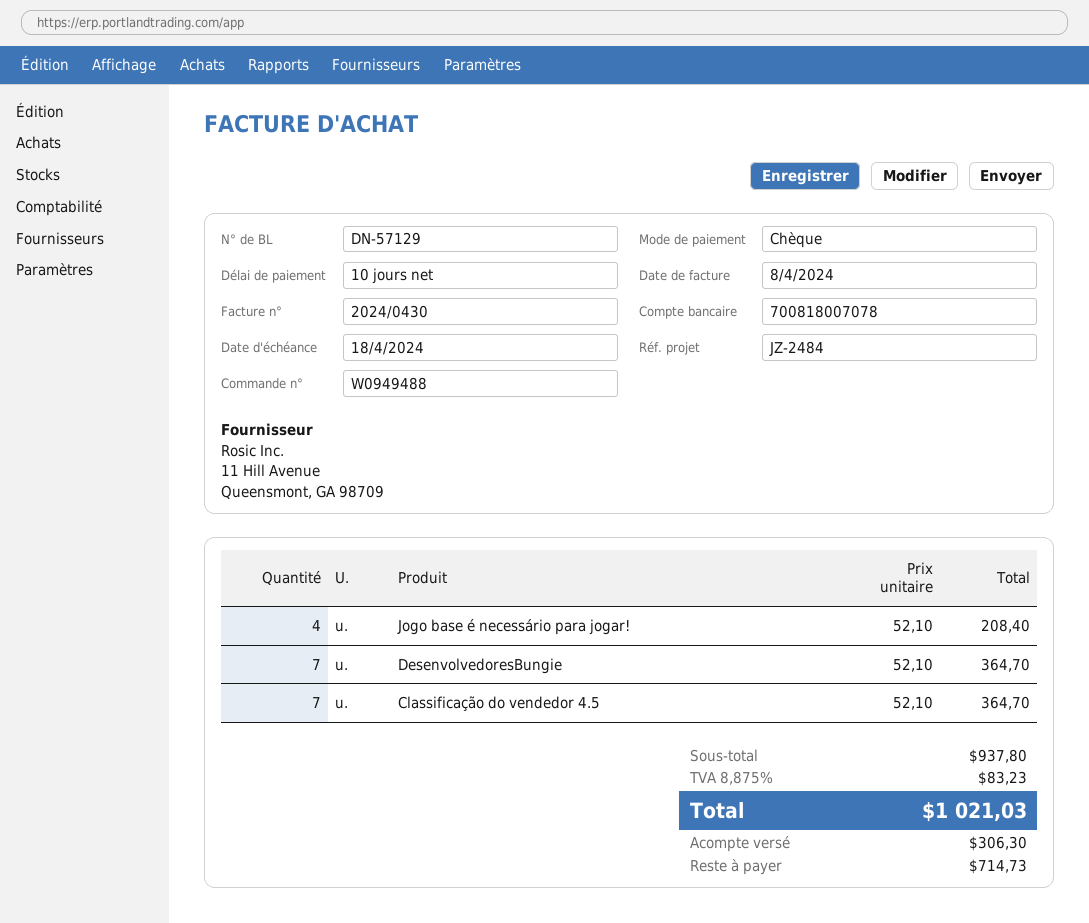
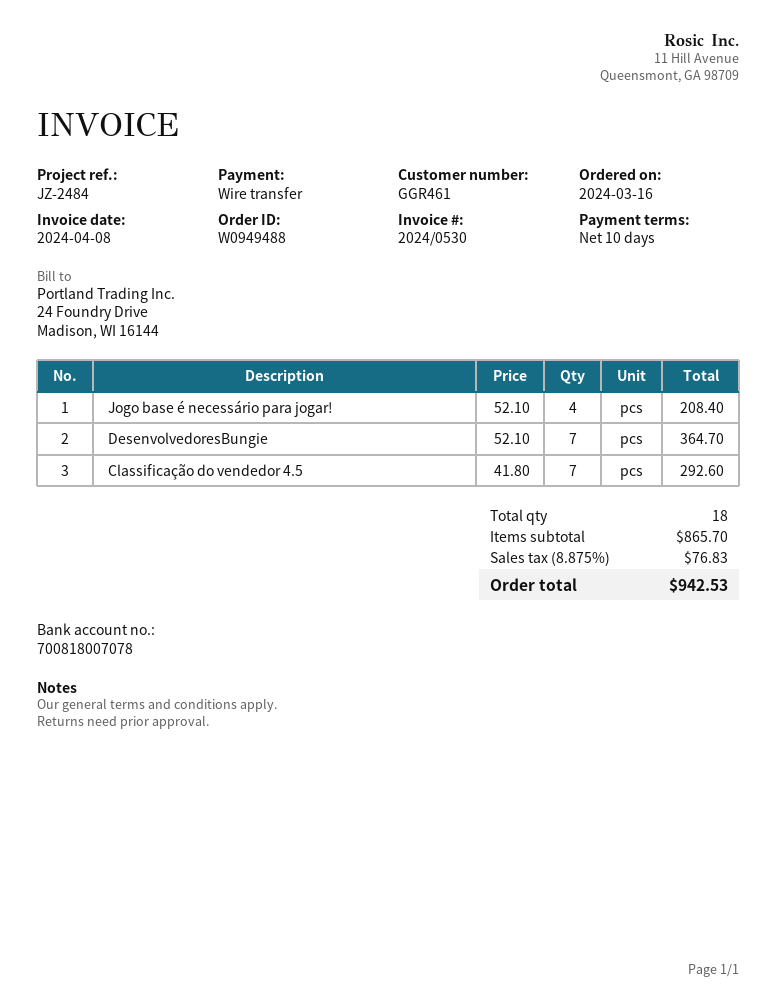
invoice number: 2024/0430 -> 2024/0530
payment method: cheque -> bank transfer
Classificação do vendedor 4.5: 7 x 52.10 = 364.70 -> 7 x 41.80 = 292.60
subtotal: 937.80 -> 865.70
tax: 8.875% = 83.23 -> 8.875% = 76.83
total: 1021.03 -> 942.53

